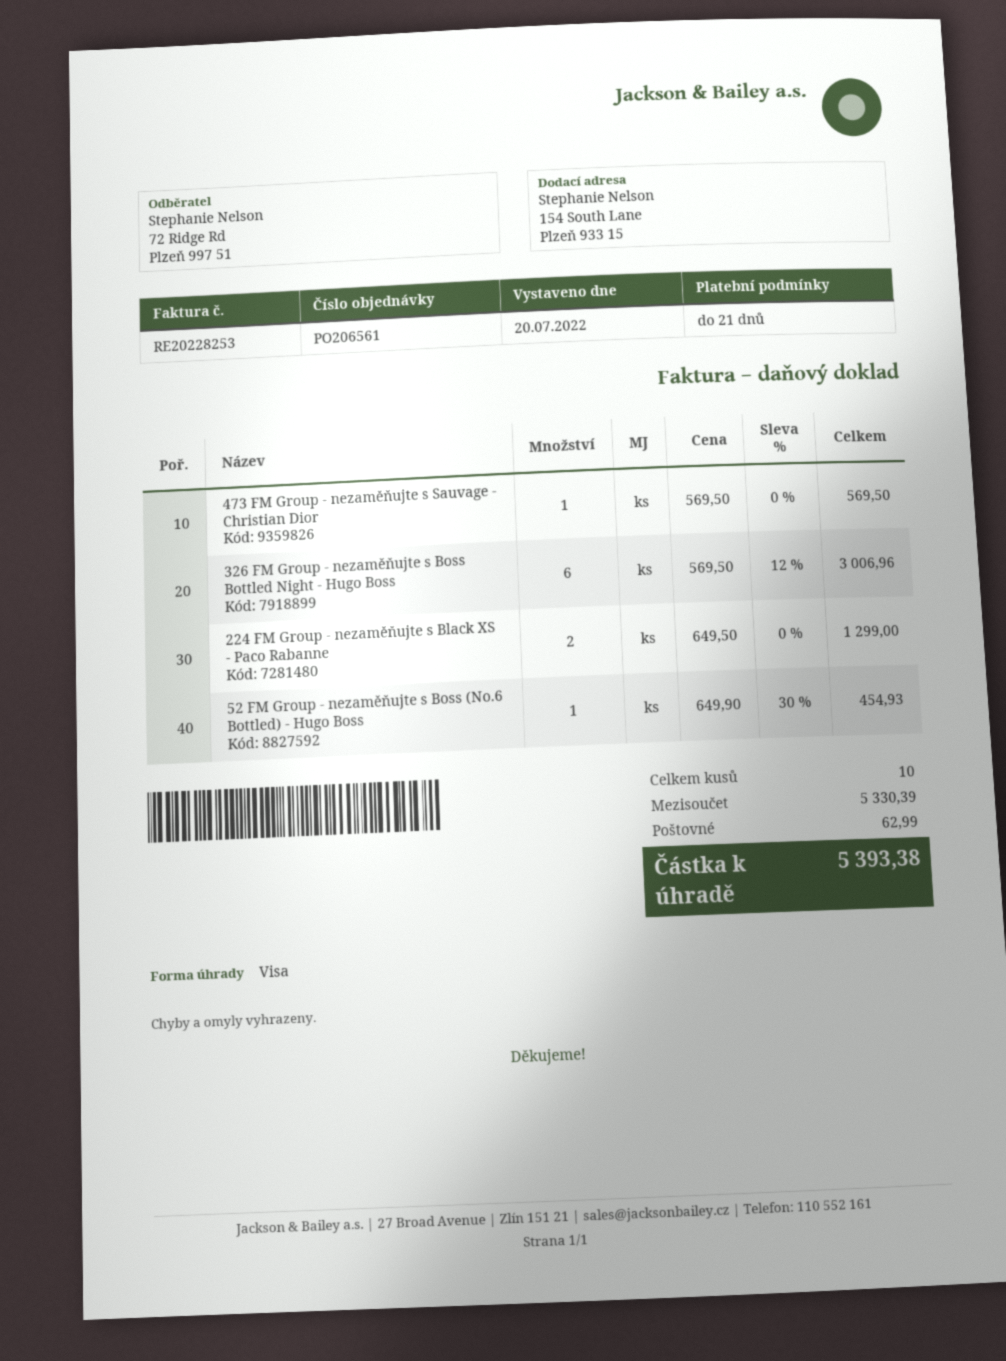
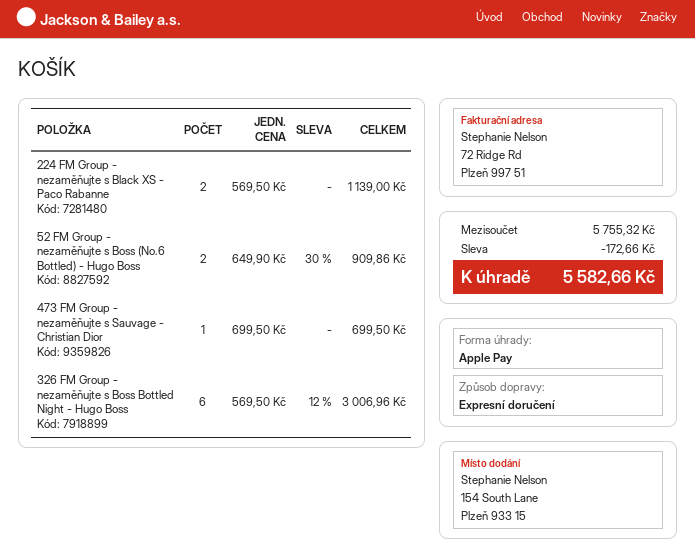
payment method: Visa -> Apple Pay
473 FM Group - nezaměňujte s Sauvage - Christian Dior: 1 x 569.50 = 569.50 -> 1 x 699.50 = 699.50
224 FM Group - nezaměňujte s Black XS - Paco Rabanne: 2 x 649.50 = 1299.00 -> 2 x 569.50 = 1139.00
52 FM Group - nezaměňujte s Boss (No.6 Bottled) - Hugo Boss: 1 x 649.90 - 30% = 454.93 -> 2 x 649.90 - 30% = 909.86
subtotal: 5330.39 -> 5755.32
discount: none -> 172.66
shipping: 62.99 -> none
total: 5393.38 -> 5582.66

